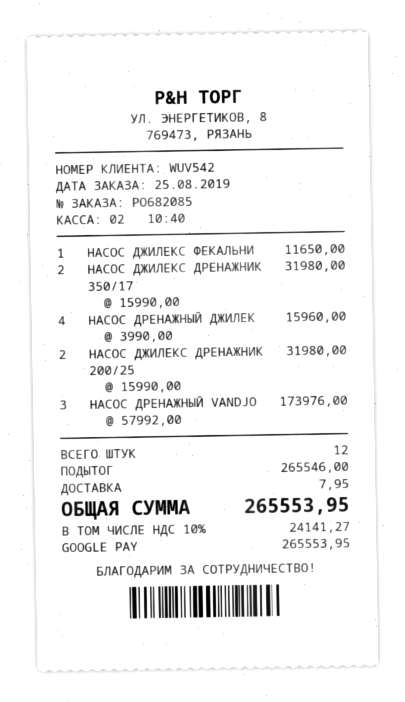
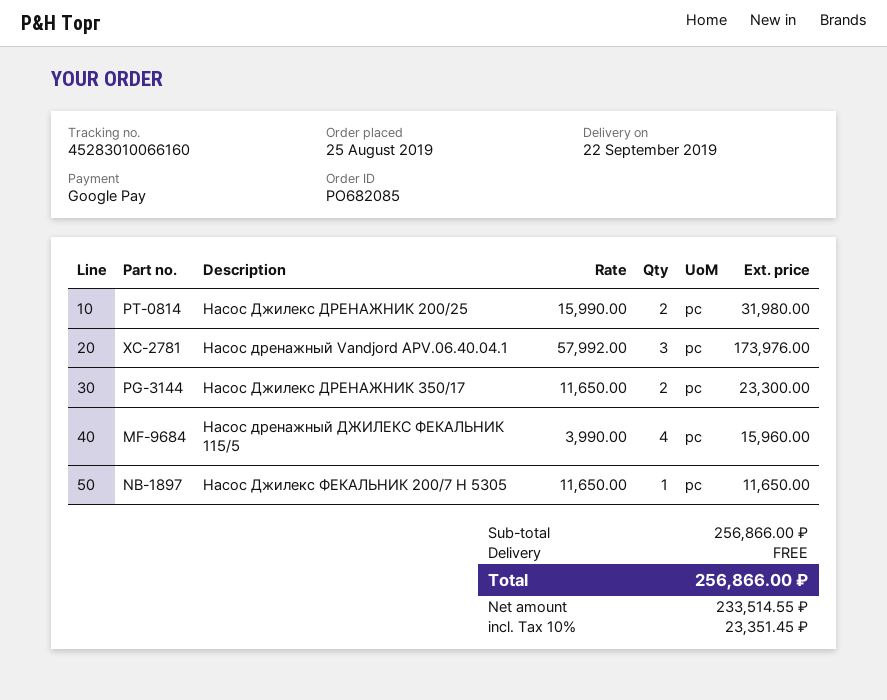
НАСОС ДЖИЛЕКС ДРЕНАЖНИК 350/17: 2 x 15990.00 = 31980.00 -> 2 x 11650.00 = 23300.00
subtotal: 265546.00 -> 256866.00
shipping: 7.95 -> 0.00
tax: 10% = 24141.27 -> 10% = 23351.45
total: 265553.95 -> 256866.00

